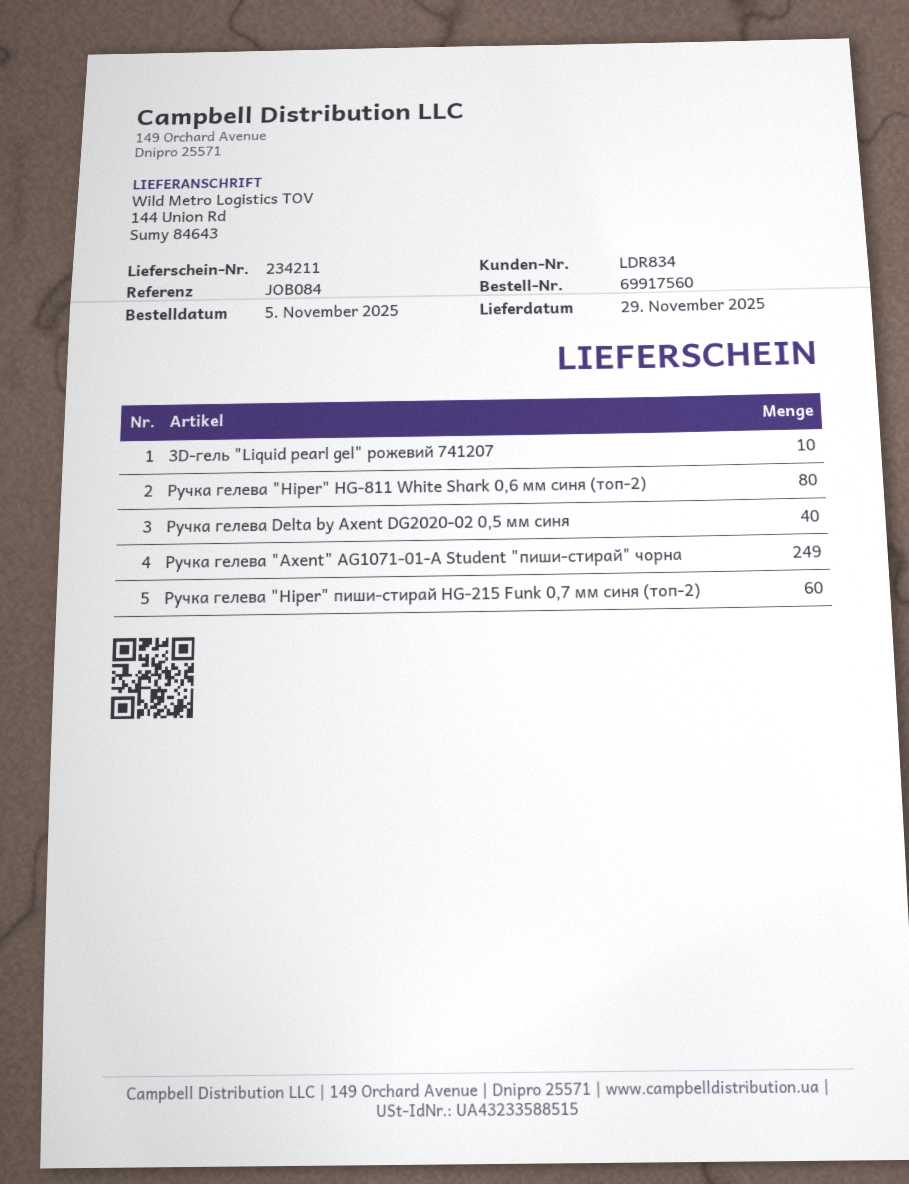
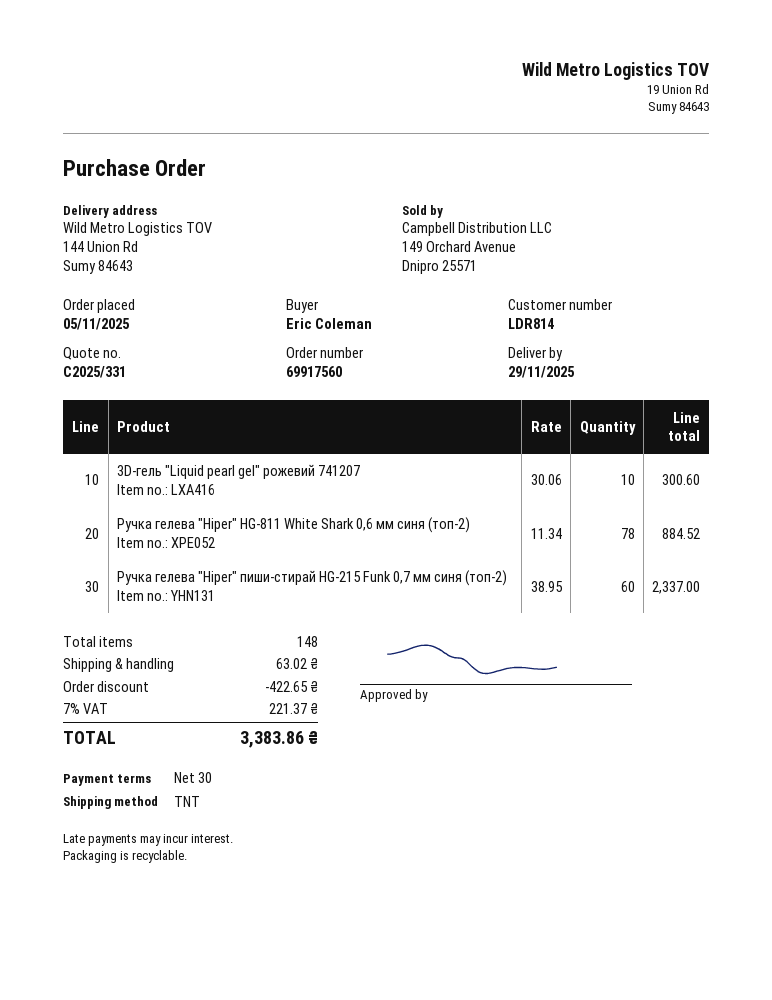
customer number: LDR834 -> LDR814
Ручка гелева "Hiper" HG-811 White Shark 0,6 мм синя (топ-2): 80 -> 78
Ручка гелева Delta by Axent DG2020-02 0,5 мм синя: 40 -> none
Ручка гелева "Axent" AG1071-01-А Student "пиши-стирай" чорна: 249 -> none

